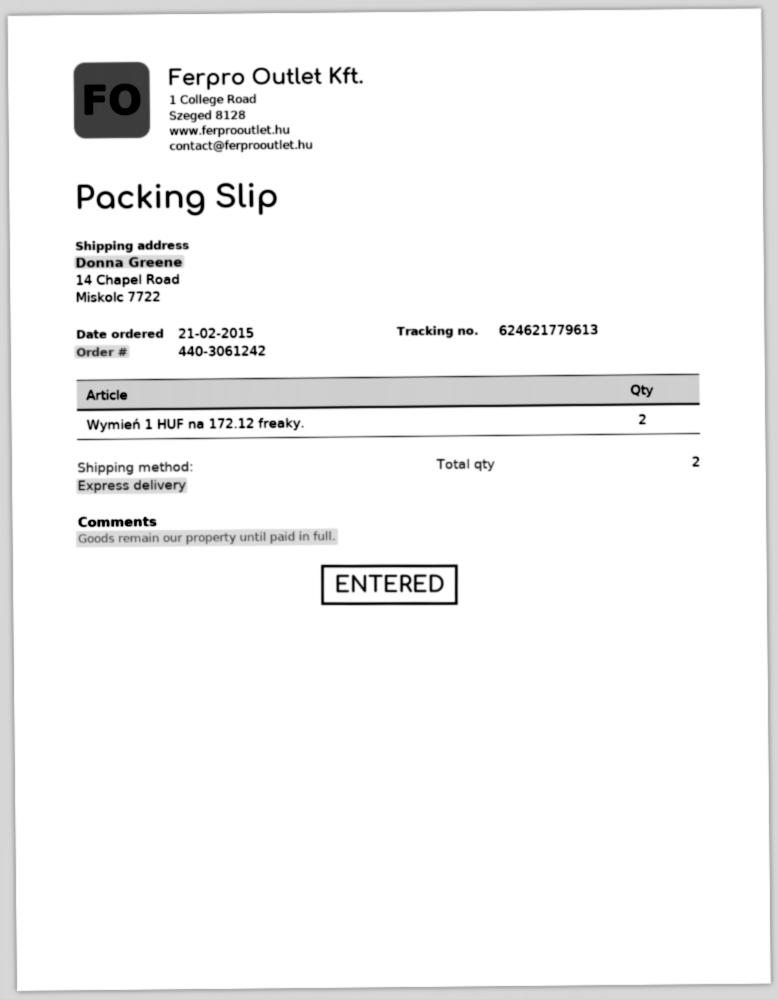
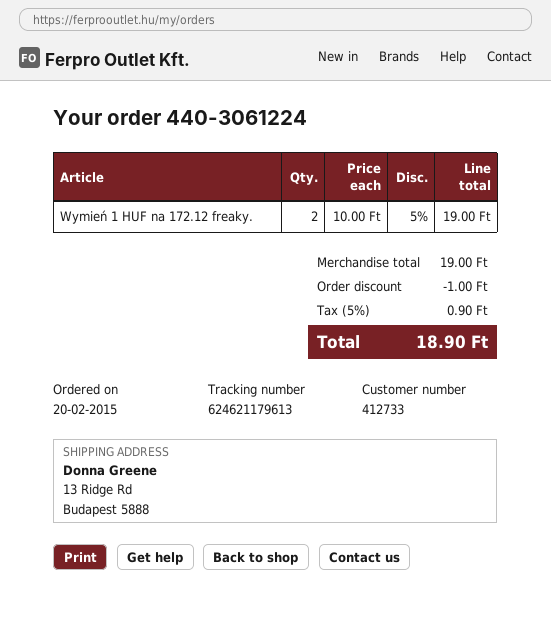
order number: 440-3061242 -> 440-3061224
order date: 2015-02-21 -> 2015-02-20
tracking number: 624621779613 -> 624621179613
ship to: 14 Chapel Road, Miskolc 7722 -> 13 Ridge Rd, Budapest 5888

